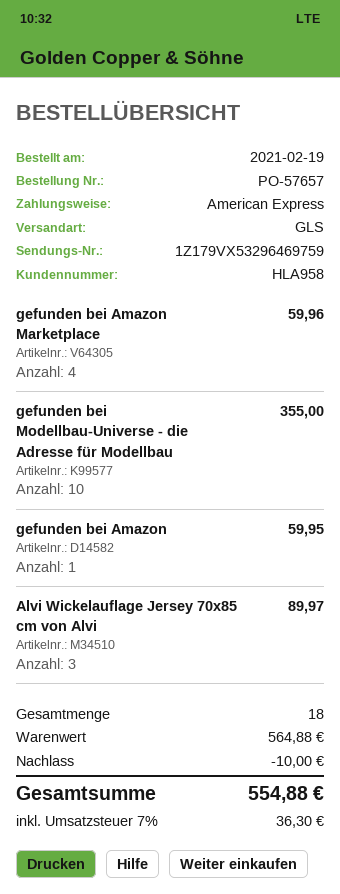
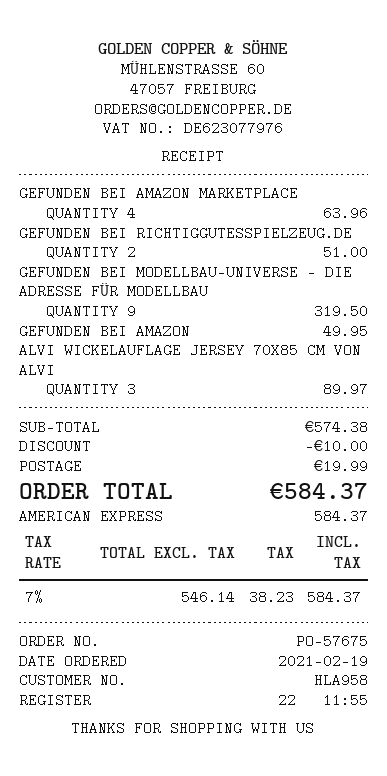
order number: PO-57657 -> PO-57675
gefunden bei Amazon Marketplace: 4 for 59.96 -> 4 for 63.96
gefunden bei Modellbau-Universe - die Adresse für Modellbau: 10 for 355.00 -> 9 for 319.50
gefunden bei Amazon: 1 for 59.95 -> 1 for 49.95
GEFUNDEN BEI RICHTIGGUTESSPIELZEUG.DE: none -> 2 for 51.00
subtotal: 564.88 -> 574.38
shipping: none -> 19.99
tax: 7% = 36.30 -> 7% = 38.23
total: 554.88 -> 584.37

